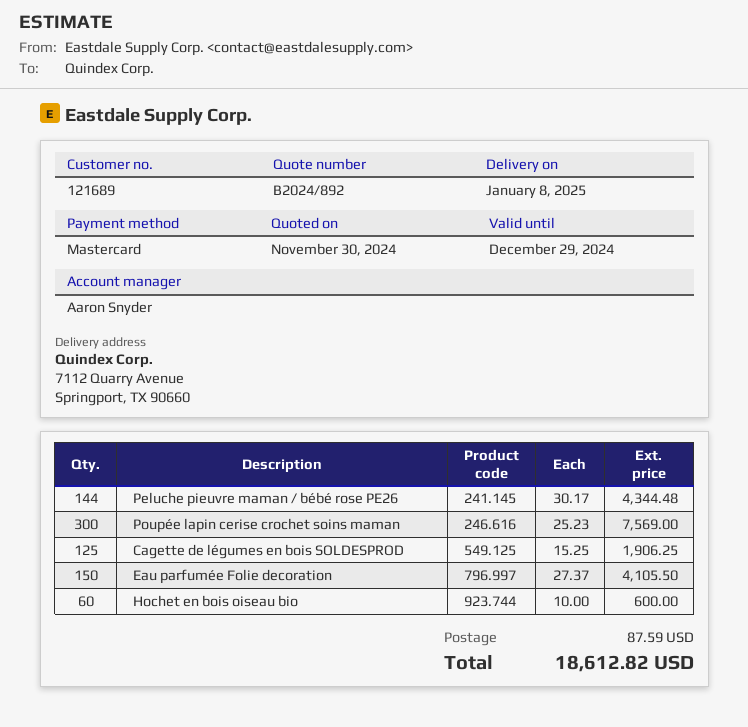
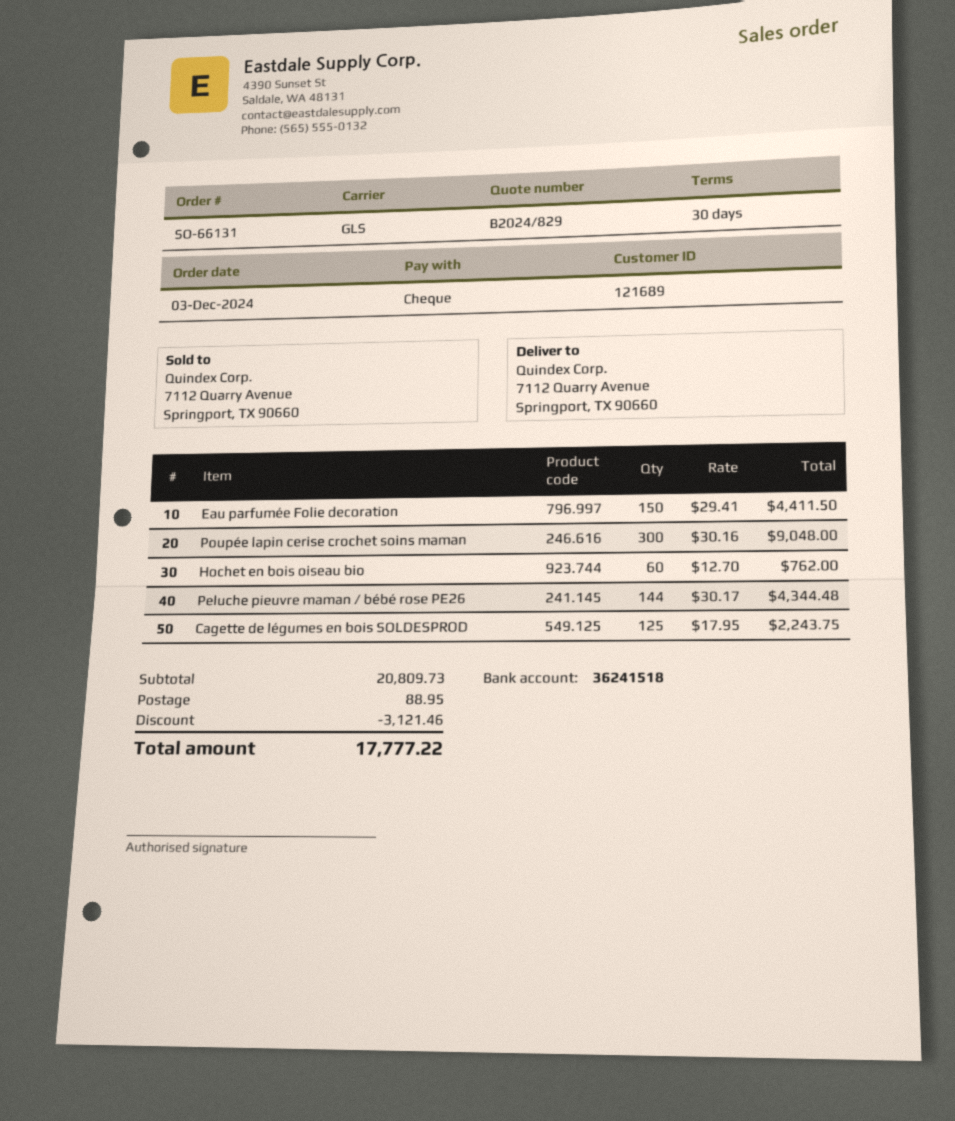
quote number: B2024/892 -> B2024/829
payment method: Mastercard -> cheque
Poupée lapin cerise crochet soins maman: 300 x 25.23 = 7569.00 -> 300 x 30.16 = 9048.00
Cagette de légumes en bois SOLDESPROD: 125 x 15.25 = 1906.25 -> 125 x 17.95 = 2243.75
Eau parfumée Folie decoration: 150 x 27.37 = 4105.50 -> 150 x 29.41 = 4411.50
Hochet en bois oiseau bio: 60 x 10.00 = 600.00 -> 60 x 12.70 = 762.00
discount: none -> 3121.46
shipping: 87.59 -> 88.95
total: 18612.82 -> 17777.22

